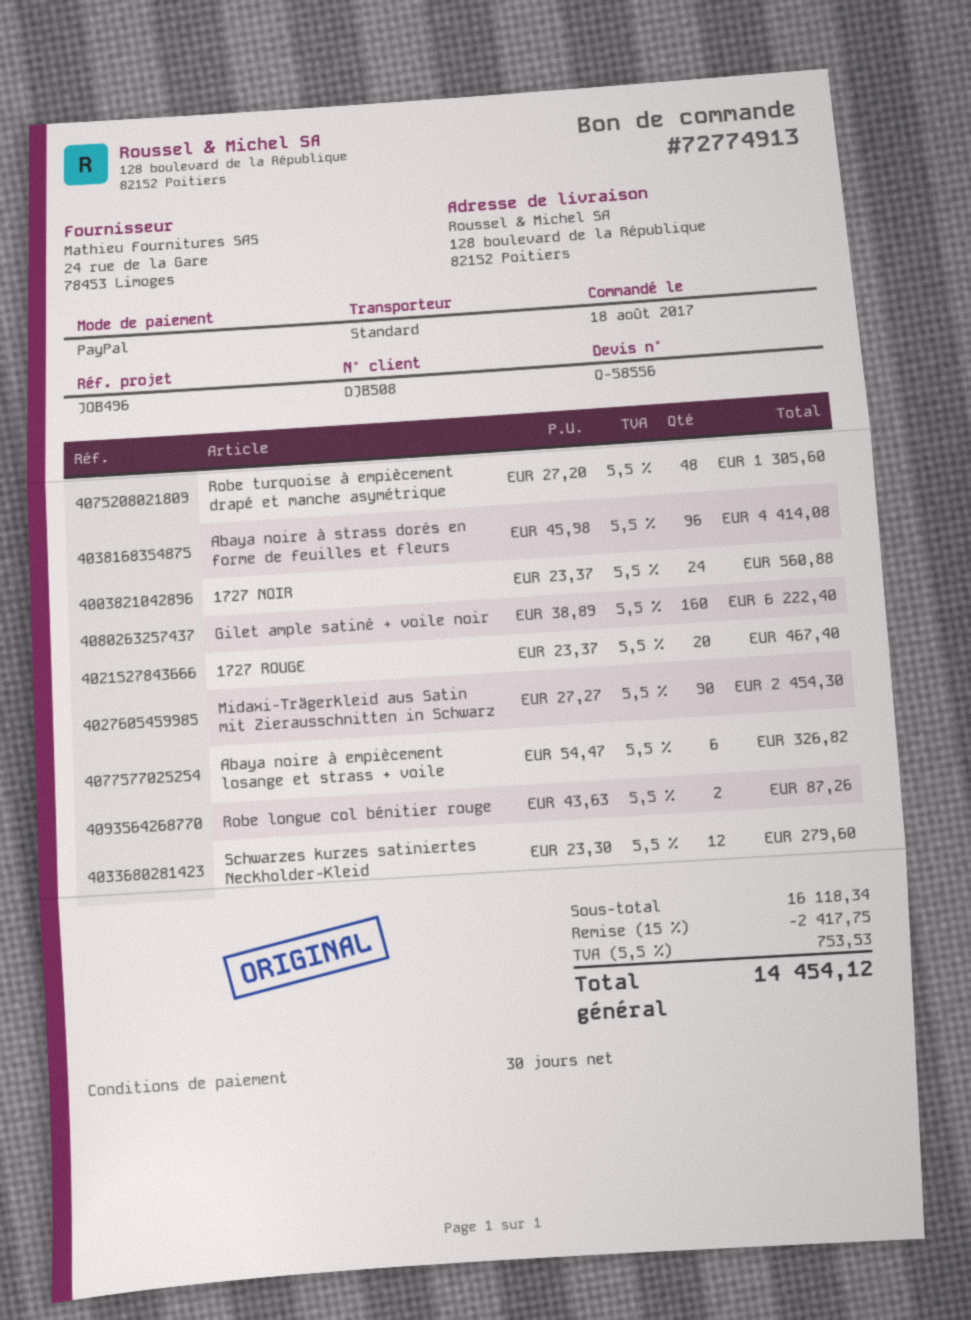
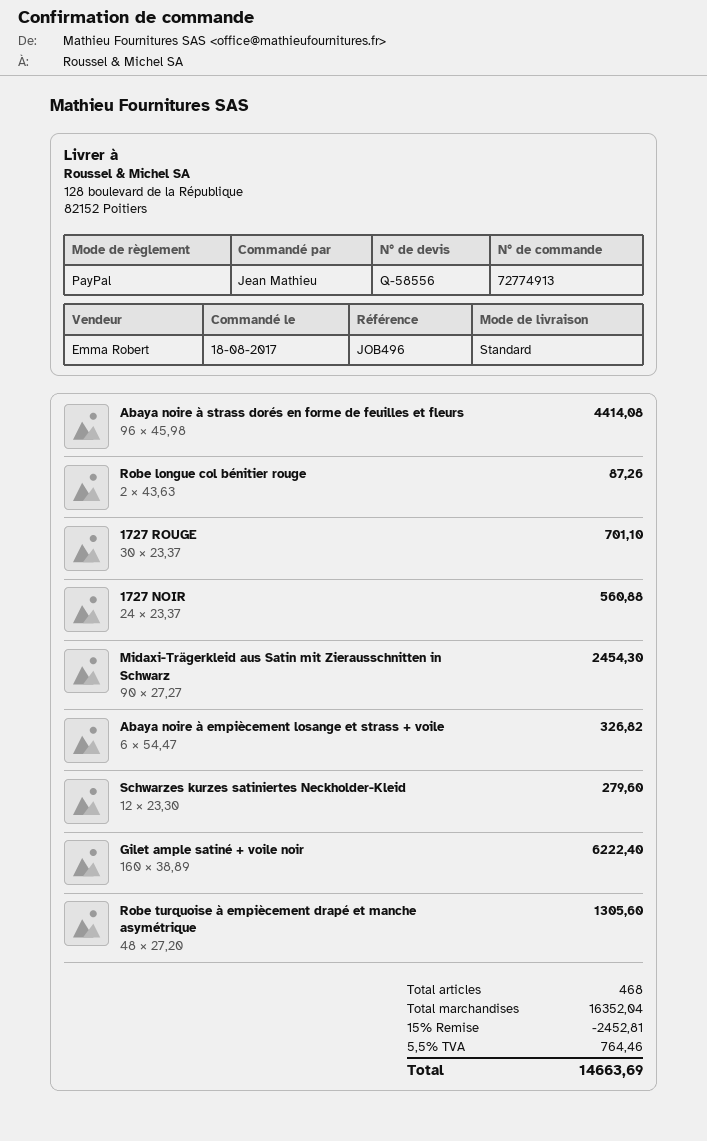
1727 ROUGE: 20 x 23.37 = 467.40 -> 30 x 23.37 = 701.10
subtotal: 16118.34 -> 16352.04
discount: 15% = 2417.75 -> 15% = 2452.81
tax: 5.5% = 753.53 -> 5.5% = 764.46
total: 14454.12 -> 14663.69

